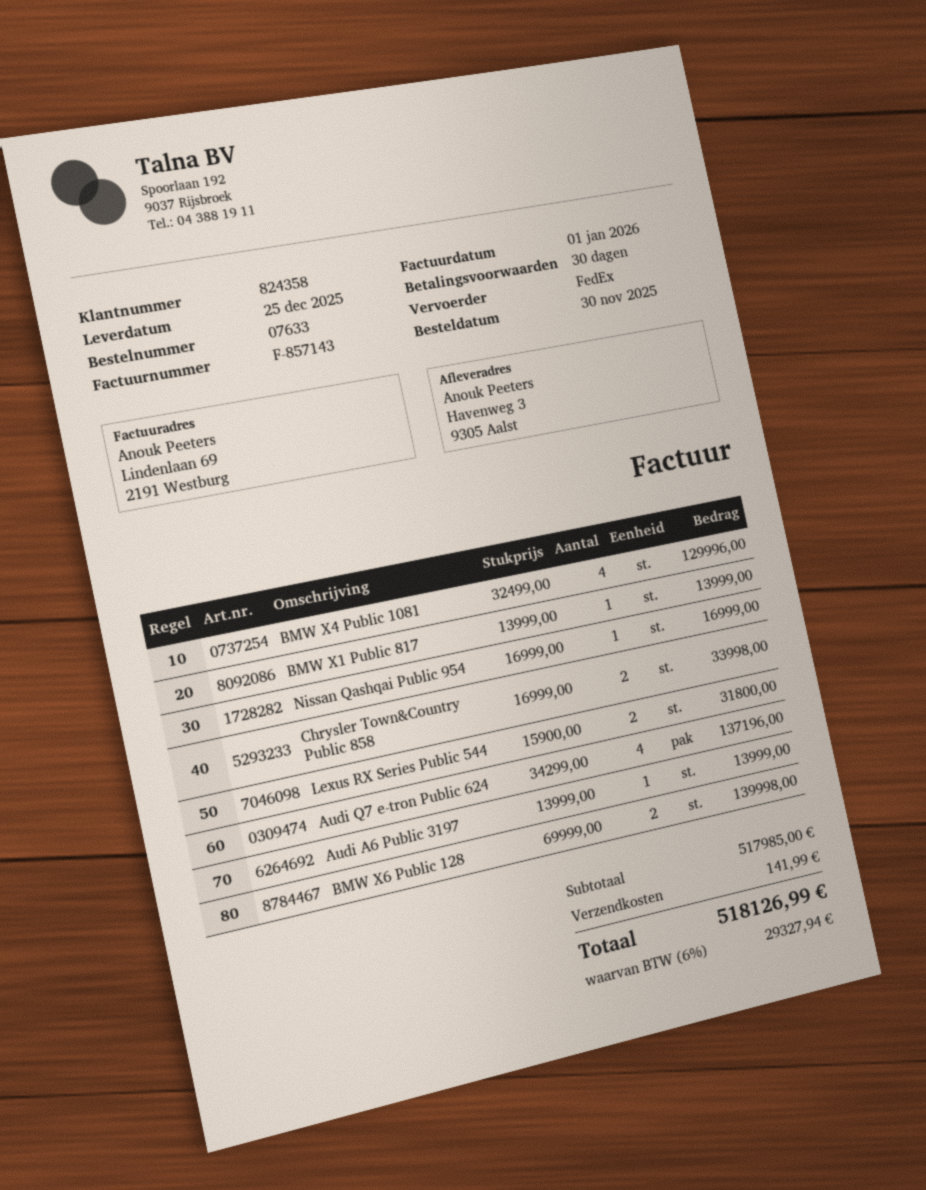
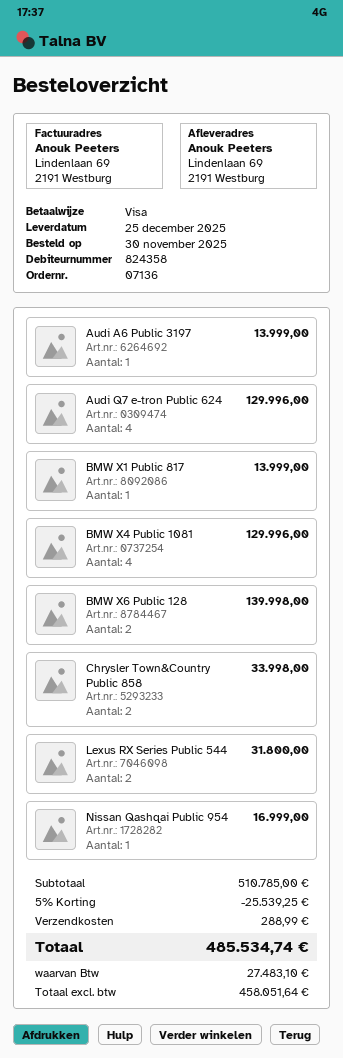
order number: 07633 -> 07136
ship to: Havenweg 3, 9305 Aalst -> Lindenlaan 69, 2191 Westburg
Audi Q7 e-tron Public 624: 4 for 137196.00 -> 4 for 129996.00
subtotal: 517985.00 -> 510785.00
discount: none -> 5% = 25539.25
shipping: 141.99 -> 288.99
tax: 29327.94 -> 27483.10
total: 518126.99 -> 485534.74

